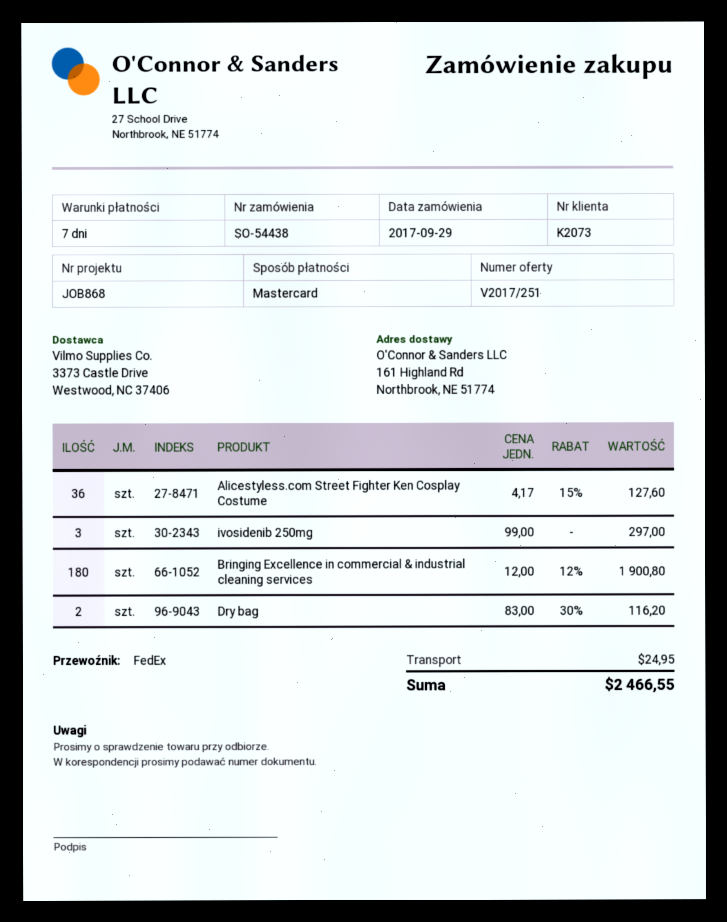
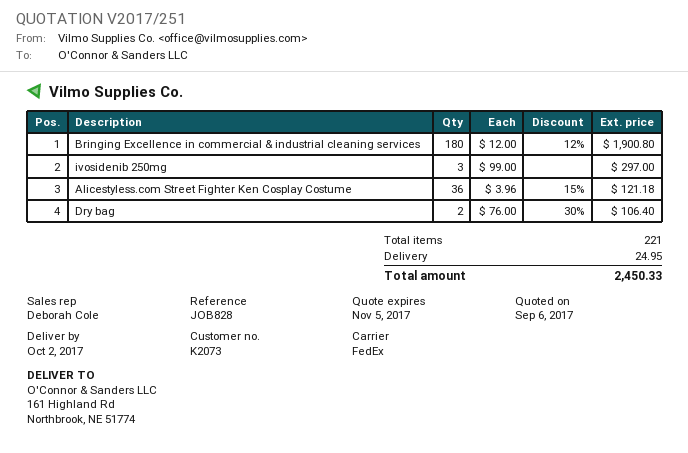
reference: JOB868 -> JOB828
Alicestyless.com Street Fighter Ken Cosplay Costume: 36 x 4.17 - 15% = 127.60 -> 36 x 3.96 - 15% = 121.18
Dry bag: 2 x 83.00 - 30% = 116.20 -> 2 x 76.00 - 30% = 106.40
total: 2466.55 -> 2450.33

